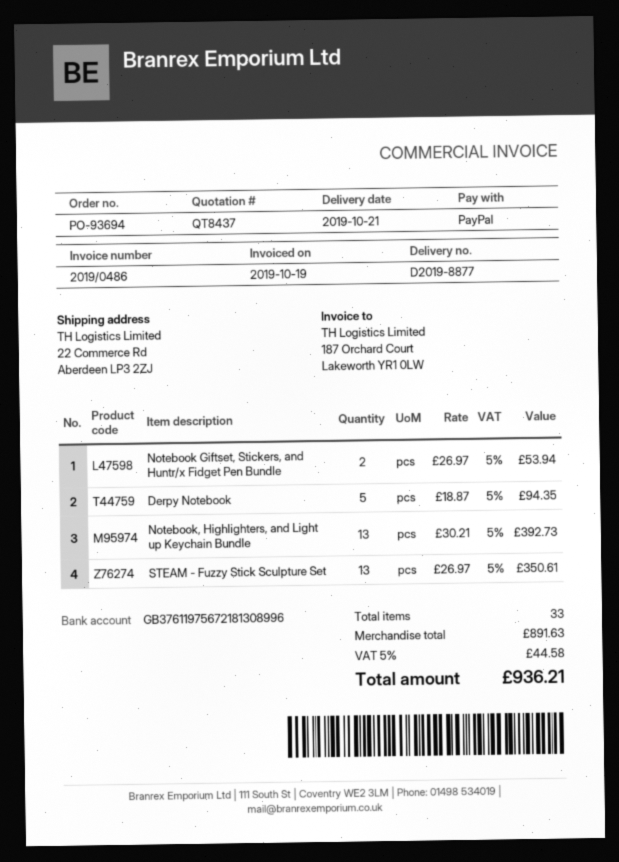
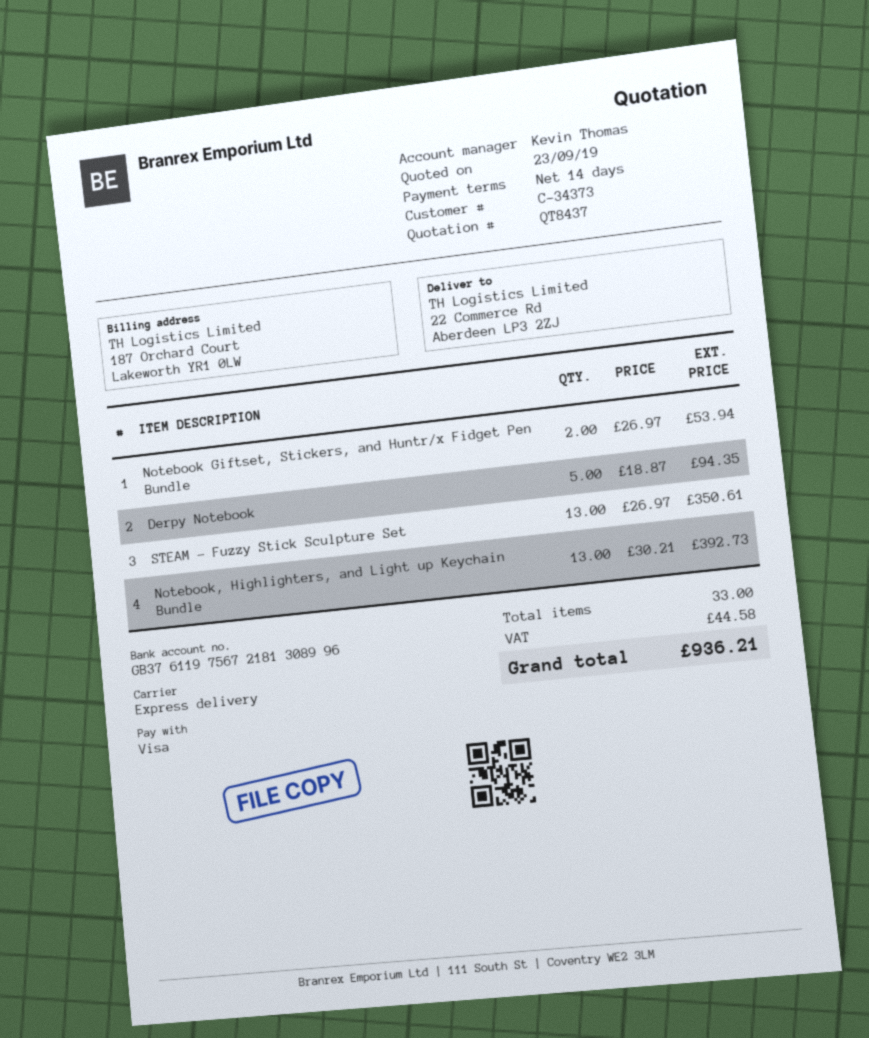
payment method: PayPal -> Visa

